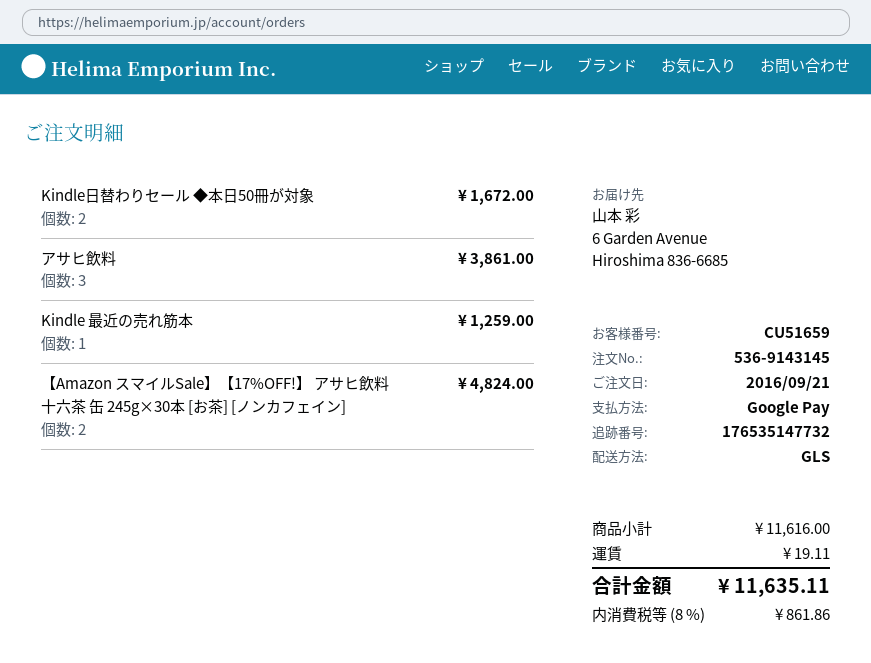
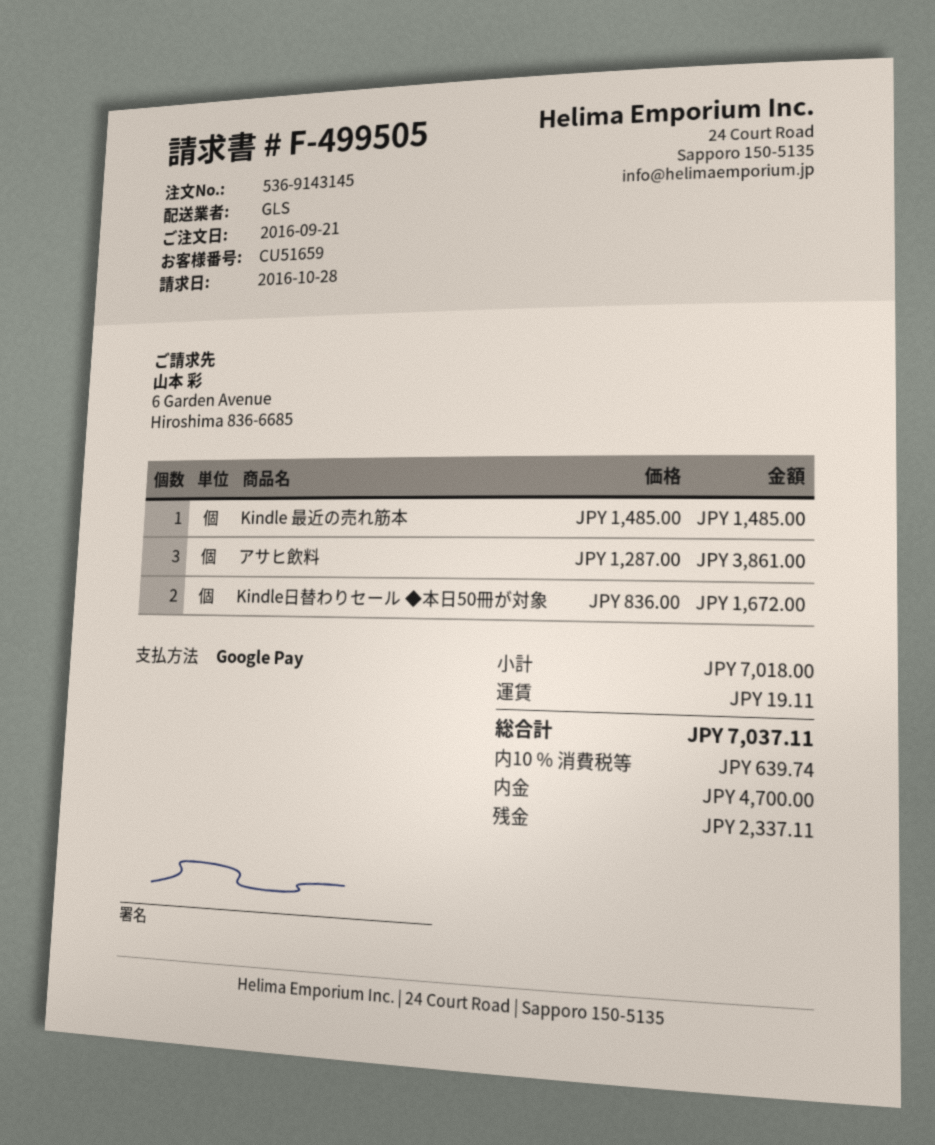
Kindle 最近の売れ筋本: 1 for 1259.00 -> 1 for 1485.00
【Amazon スマイルSale】【17%OFF!】 アサヒ飲料 十六茶 缶 245g×30本 [お茶] [ノンカフェイン]: 2 for 4824.00 -> none
subtotal: 11616.00 -> 7018.00
tax: 8% = 861.86 -> 10% = 639.74
total: 11635.11 -> 7037.11

